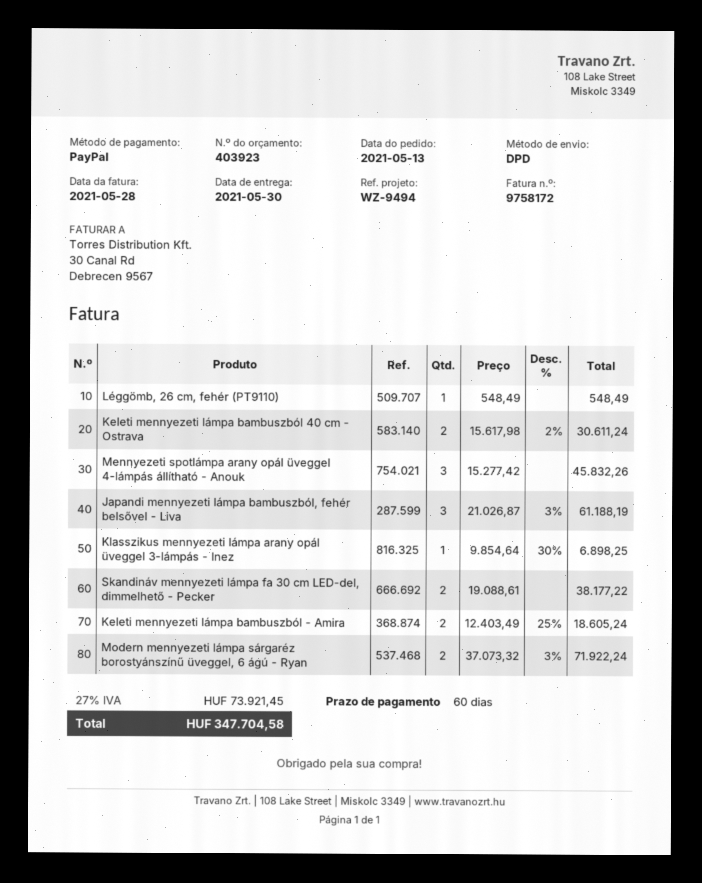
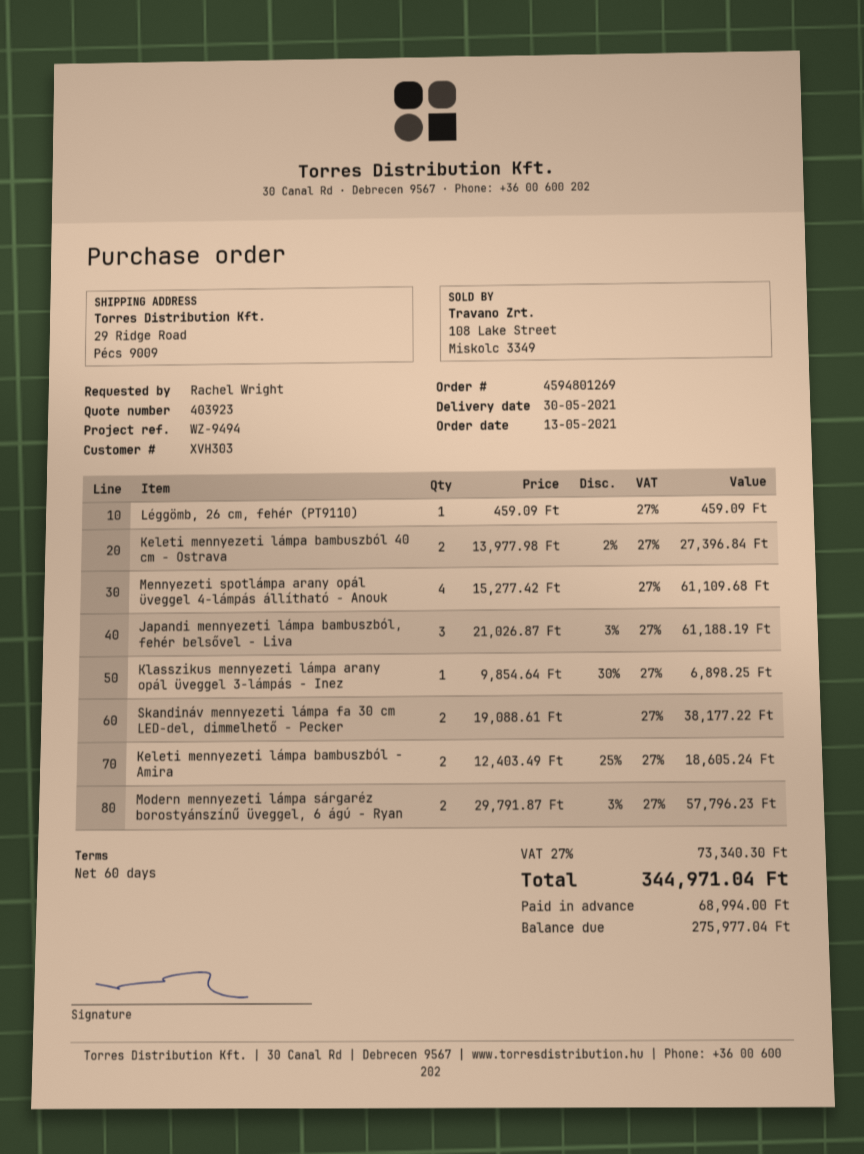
Léggömb, 26 cm, fehér (PT9110): 1 x 548.49 = 548.49 -> 1 x 459.09 = 459.09
Keleti mennyezeti lámpa bambuszból 40 cm - Ostrava: 2 x 15617.98 - 2% = 30611.24 -> 2 x 13977.98 - 2% = 27396.84
Mennyezeti spotlámpa arany opál üveggel 4-lámpás állítható - Anouk: 3 x 15277.42 = 45832.26 -> 4 x 15277.42 = 61109.68
Modern mennyezeti lámpa sárgaréz borostyánszínű üveggel, 6 ágú - Ryan: 2 x 37073.32 - 3% = 71922.24 -> 2 x 29791.87 - 3% = 57796.23
tax: 27% = 73921.45 -> 27% = 73340.30
total: 347704.58 -> 344971.04

